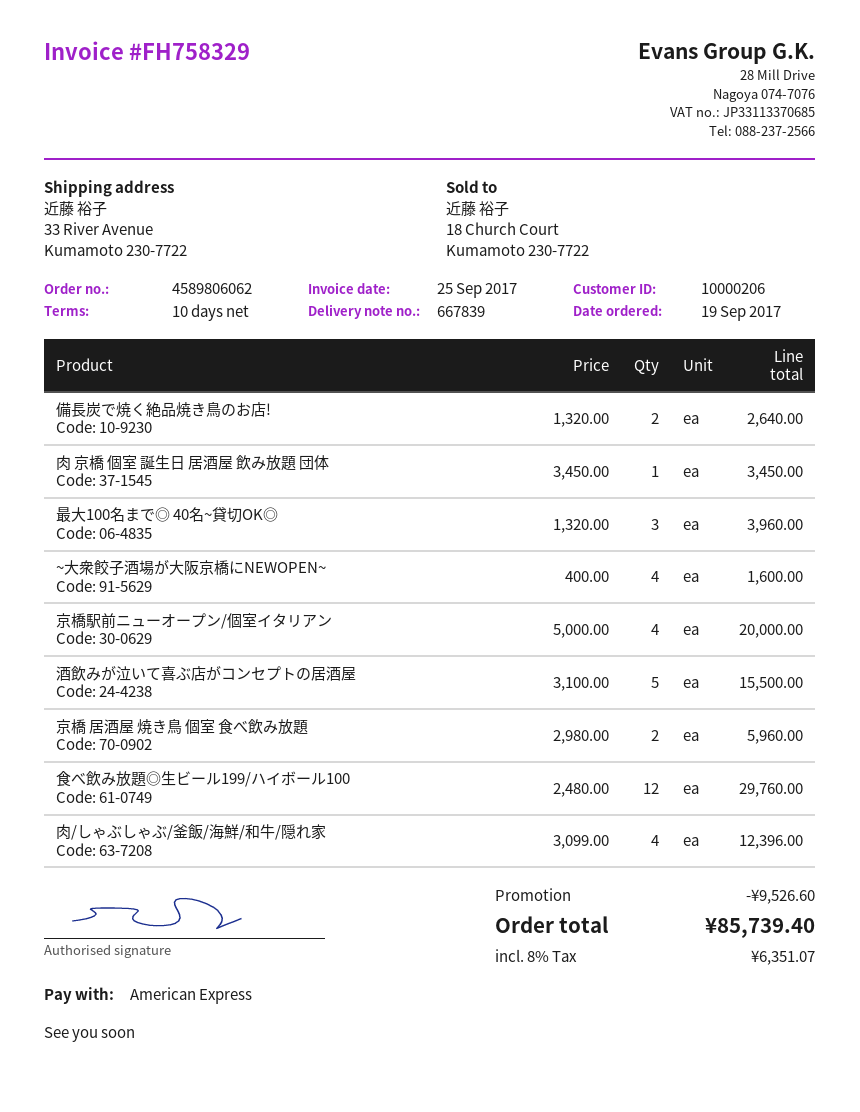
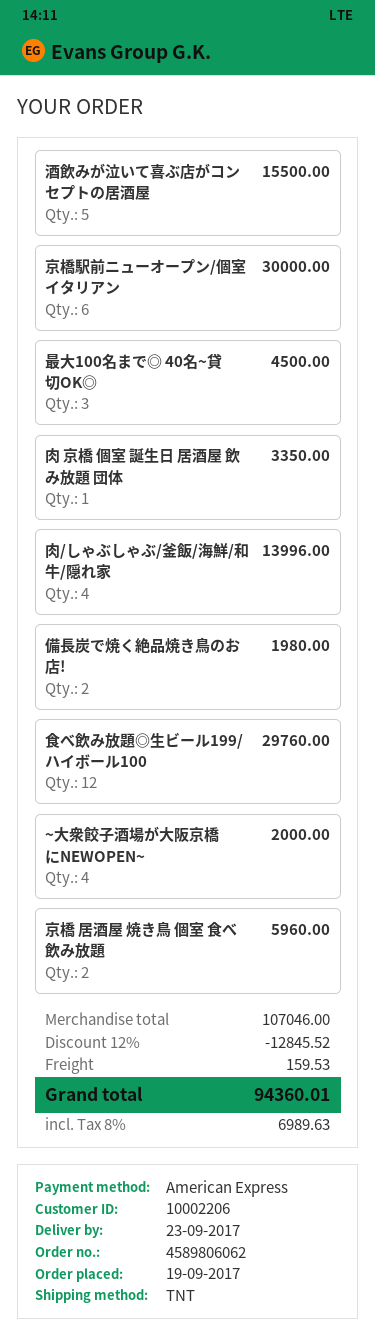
customer number: 10000206 -> 10002206
備長炭で焼く絶品焼き鳥のお店!: 2 for 2640.00 -> 2 for 1980.00
肉 京橋 個室 誕生日 居酒屋 飲み放題 団体: 1 for 3450.00 -> 1 for 3350.00
最大100名まで◎ 40名~貸切OK◎: 3 for 3960.00 -> 3 for 4500.00
~大衆餃子酒場が大阪京橋にNEWOPEN~: 4 for 1600.00 -> 4 for 2000.00
京橋駅前ニューオープン/個室イタリアン: 4 for 20000.00 -> 6 for 30000.00
肉/しゃぶしゃぶ/釜飯/海鮮/和牛/隠れ家: 4 for 12396.00 -> 4 for 13996.00
discount: 9526.60 -> 12845.52
shipping: none -> 159.53
tax: 8% = 6351.07 -> 8% = 6989.63
total: 85739.40 -> 94360.01

